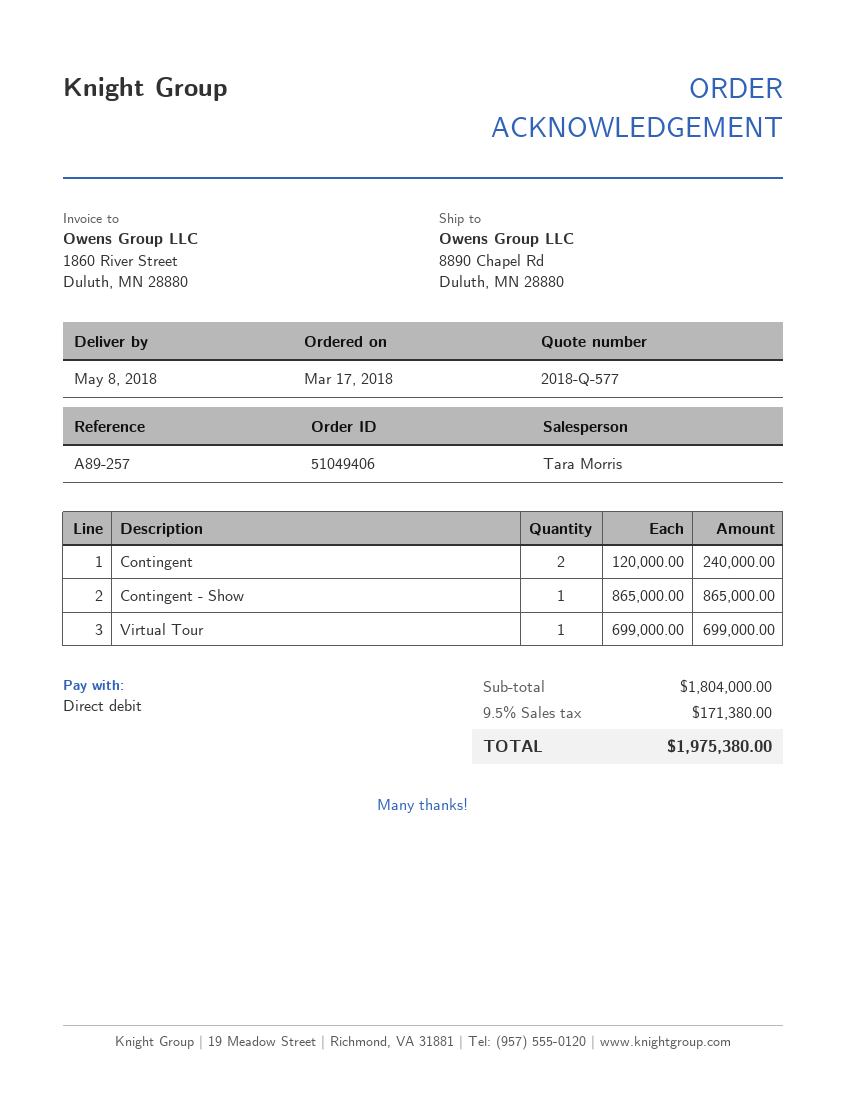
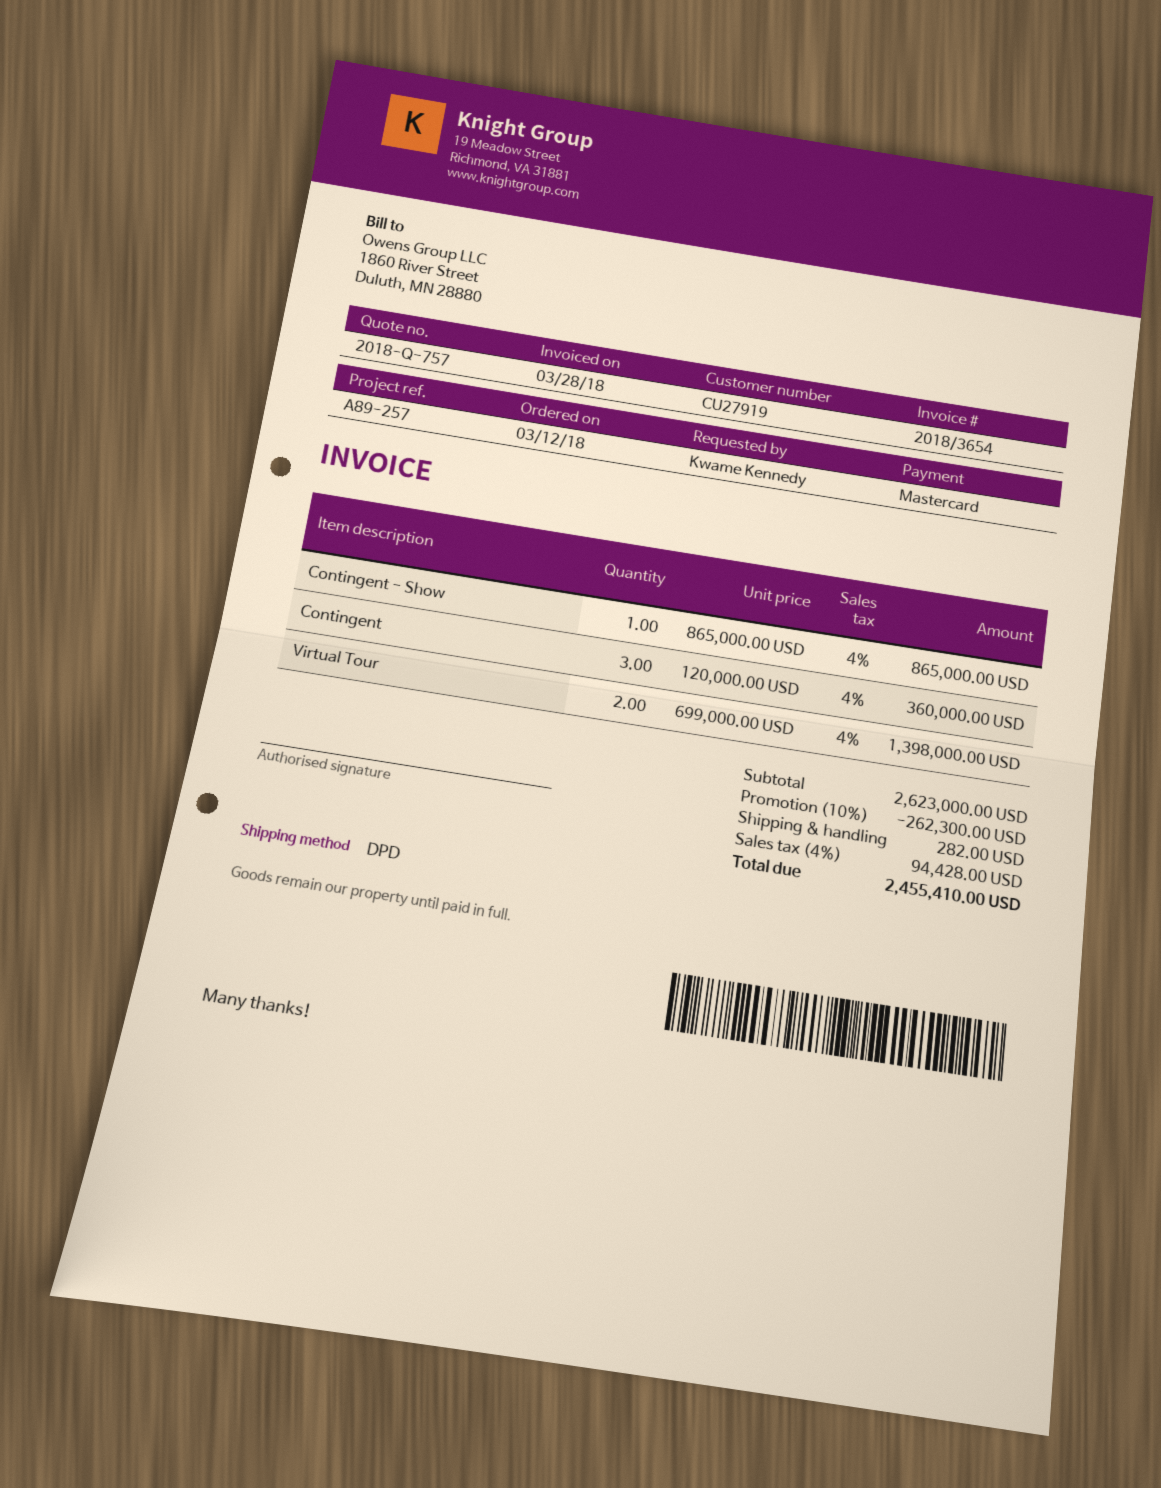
quote number: 2018-Q-577 -> 2018-Q-757
order date: 2018-03-17 -> 2018-03-12
payment method: direct debit -> Mastercard
Contingent: 2 x 120000.00 = 240000.00 -> 3 x 120000.00 = 360000.00
Virtual Tour: 1 x 699000.00 = 699000.00 -> 2 x 699000.00 = 1398000.00
subtotal: 1804000.00 -> 2623000.00
discount: none -> 10% = 262300.00
shipping: none -> 282.00
tax: 9.5% = 171380.00 -> 4% = 94428.00
total: 1975380.00 -> 2455410.00

